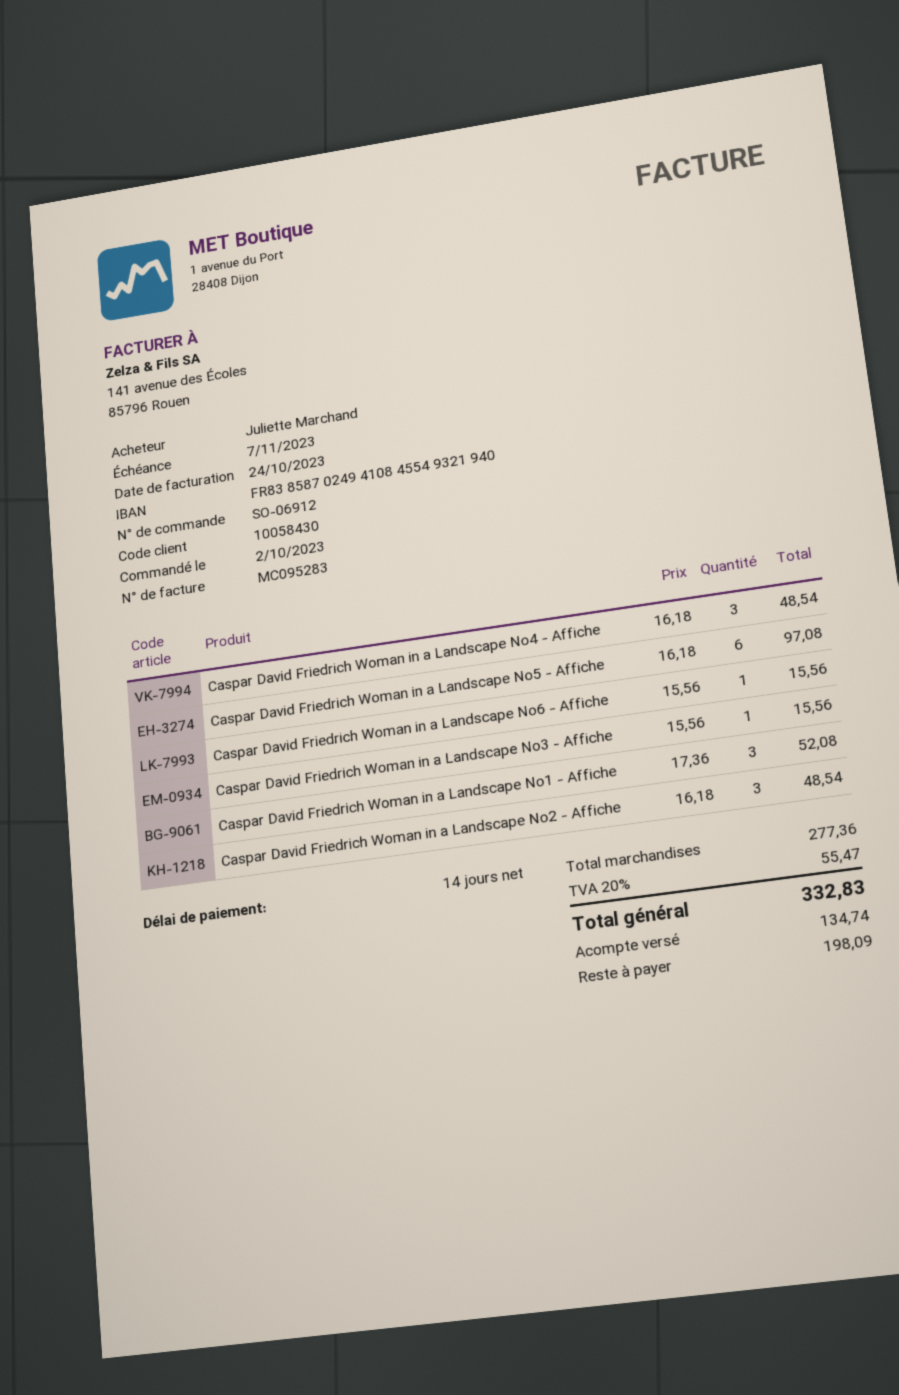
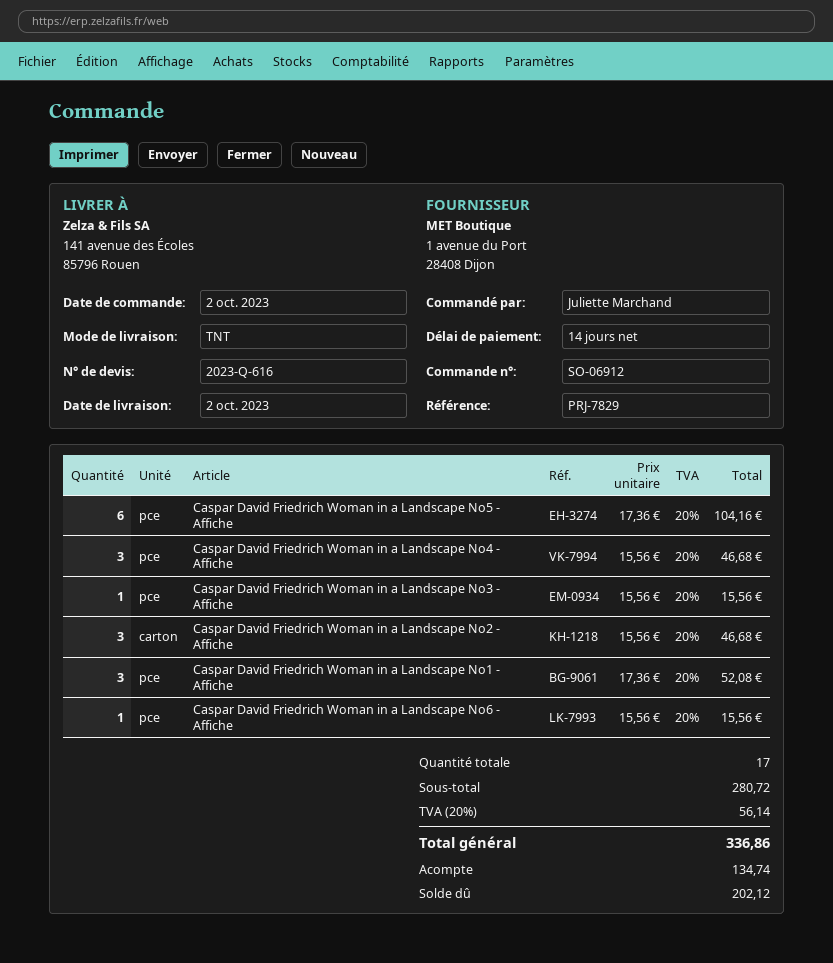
Caspar David Friedrich Woman in a Landscape No4 - Affiche: 3 x 16.18 = 48.54 -> 3 x 15.56 = 46.68
Caspar David Friedrich Woman in a Landscape No5 - Affiche: 6 x 16.18 = 97.08 -> 6 x 17.36 = 104.16
Caspar David Friedrich Woman in a Landscape No2 - Affiche: 3 x 16.18 = 48.54 -> 3 x 15.56 = 46.68
subtotal: 277.36 -> 280.72
tax: 20% = 55.47 -> 20% = 56.14
total: 332.83 -> 336.86
balance: 198.09 -> 202.12

